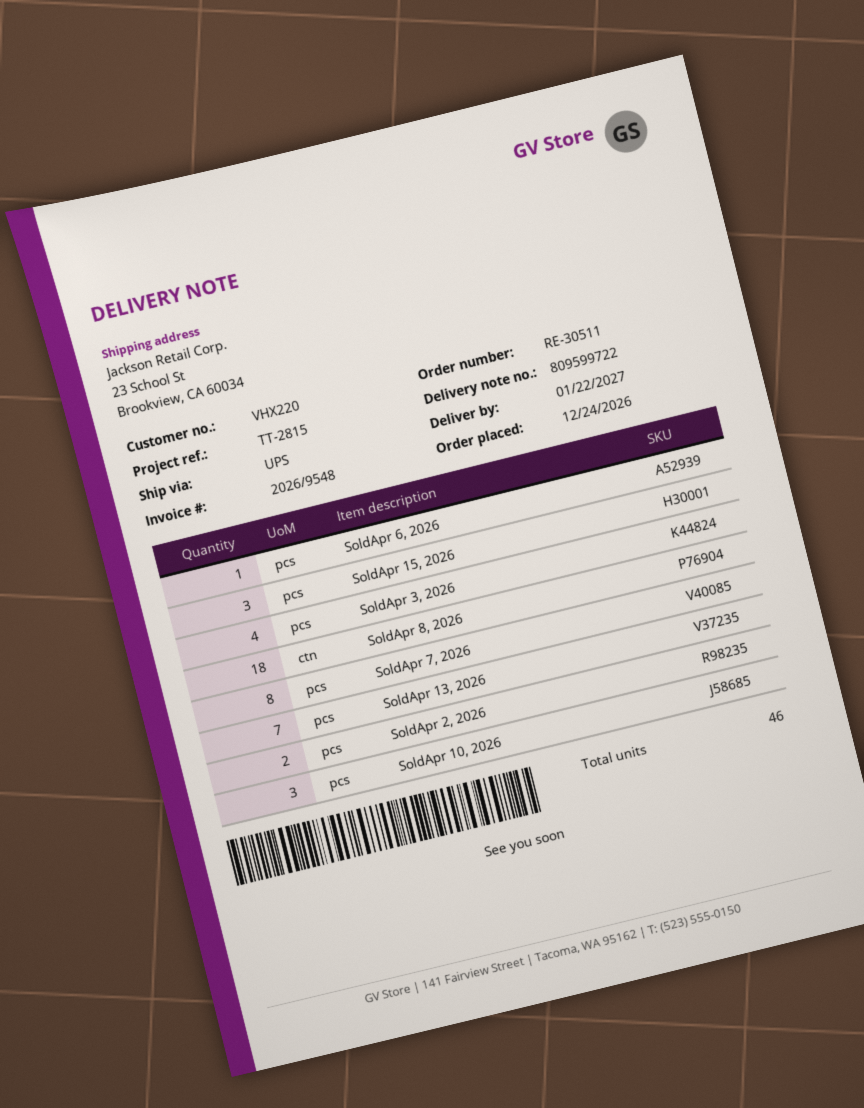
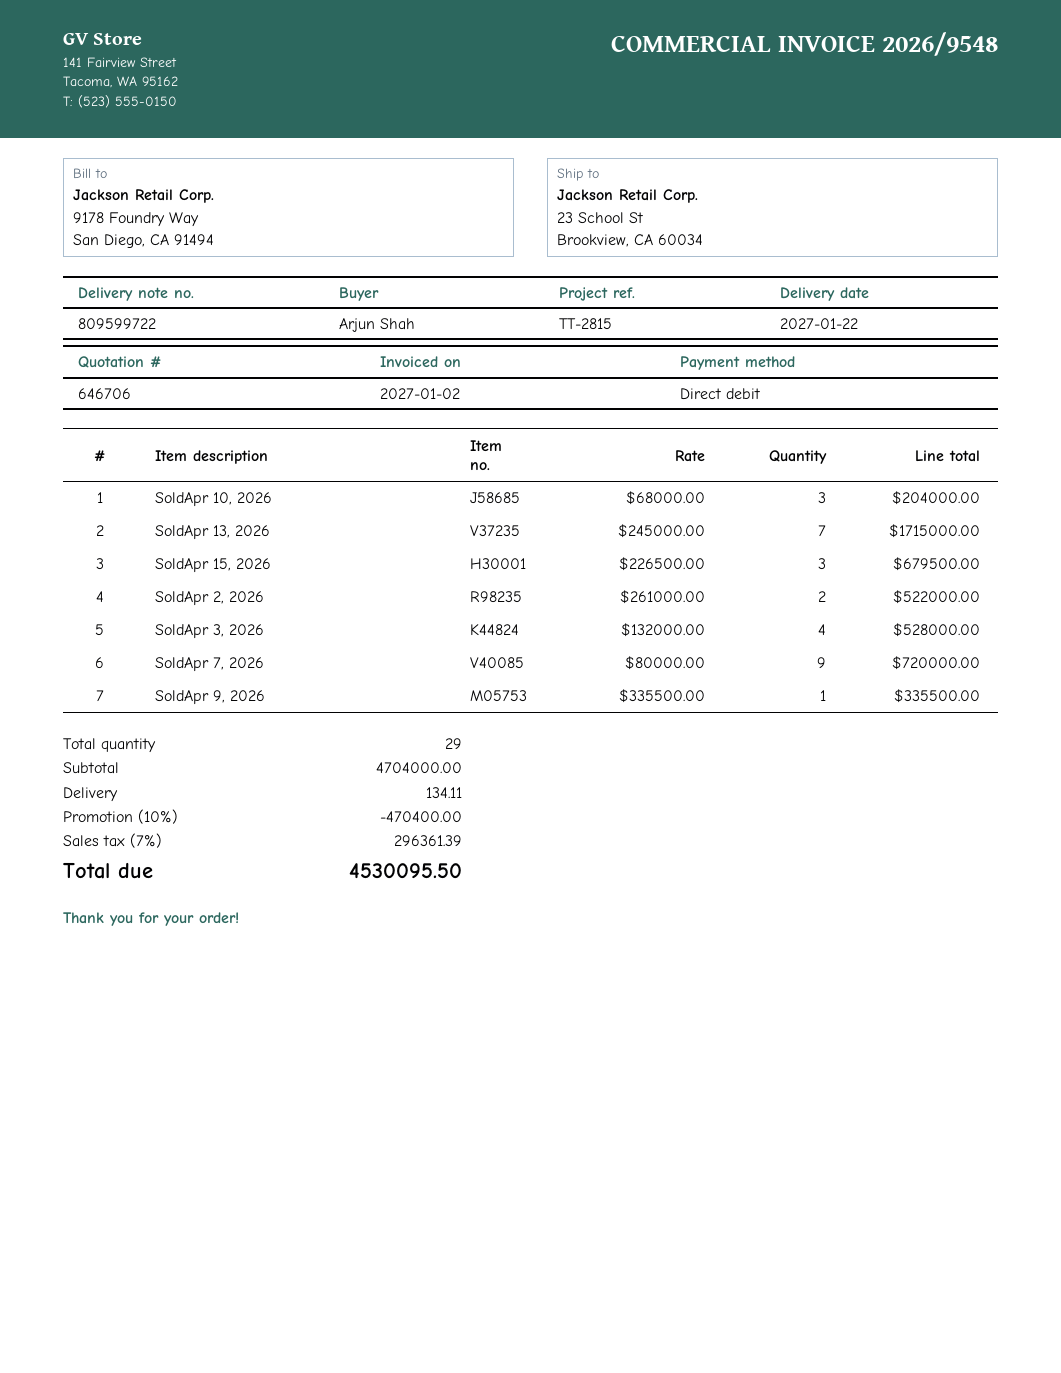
SoldApr 6, 2026: 1 -> none
SoldApr 8, 2026: 18 -> none
SoldApr 7, 2026: 8 -> 9
SoldApr 9, 2026: none -> 1
total quantity: 46 -> 29

